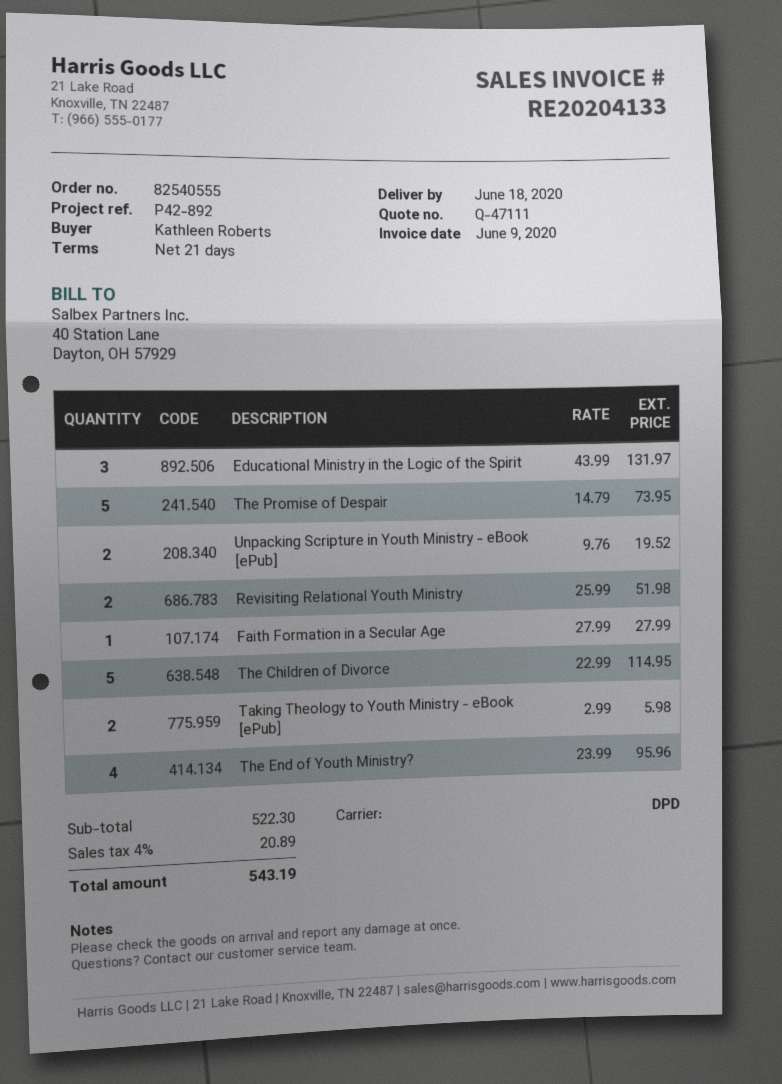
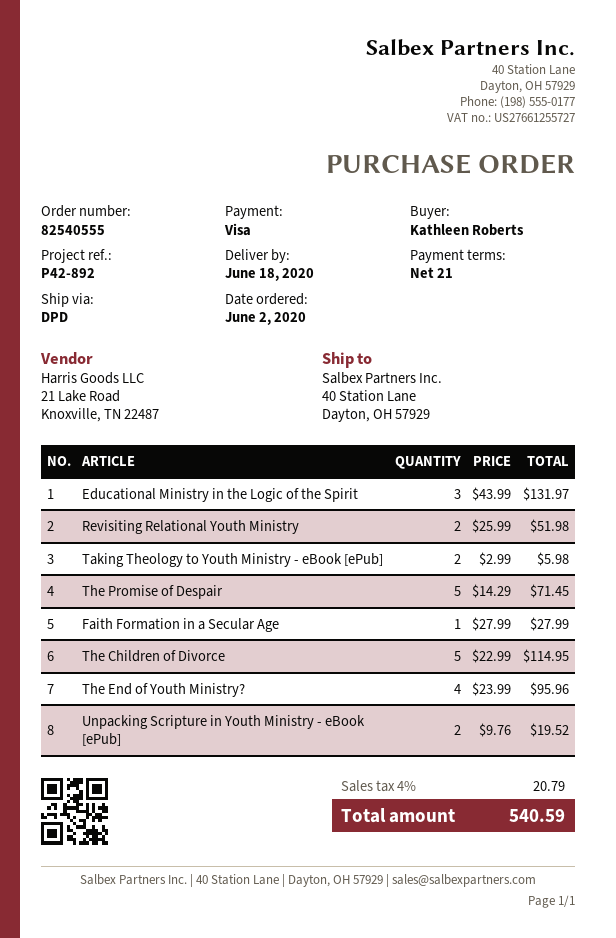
The Promise of Despair: 5 x 14.79 = 73.95 -> 5 x 14.29 = 71.45
tax: 4% = 20.89 -> 4% = 20.79
total: 543.19 -> 540.59

